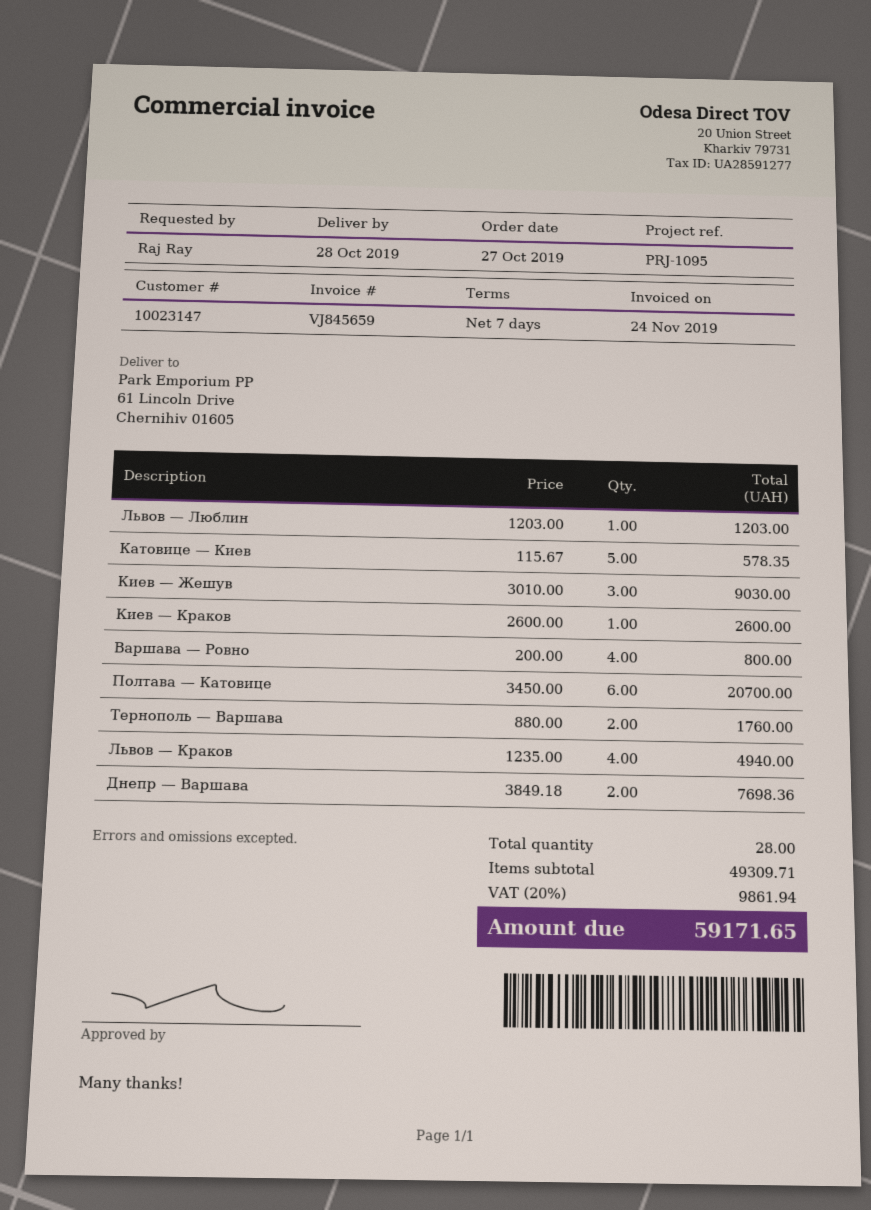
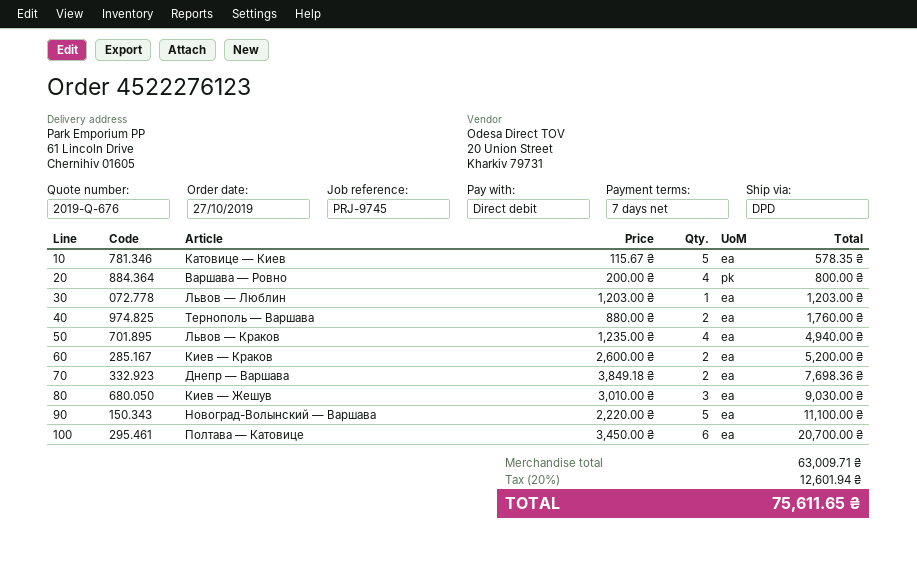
reference: PRJ-1095 -> PRJ-9745
Киев — Краков: 1 x 2600.00 = 2600.00 -> 2 x 2600.00 = 5200.00
Новоград-Волынский — Варшава: none -> 5 x 2220.00 = 11100.00
subtotal: 49309.71 -> 63009.71
tax: 20% = 9861.94 -> 20% = 12601.94
total: 59171.65 -> 75611.65

